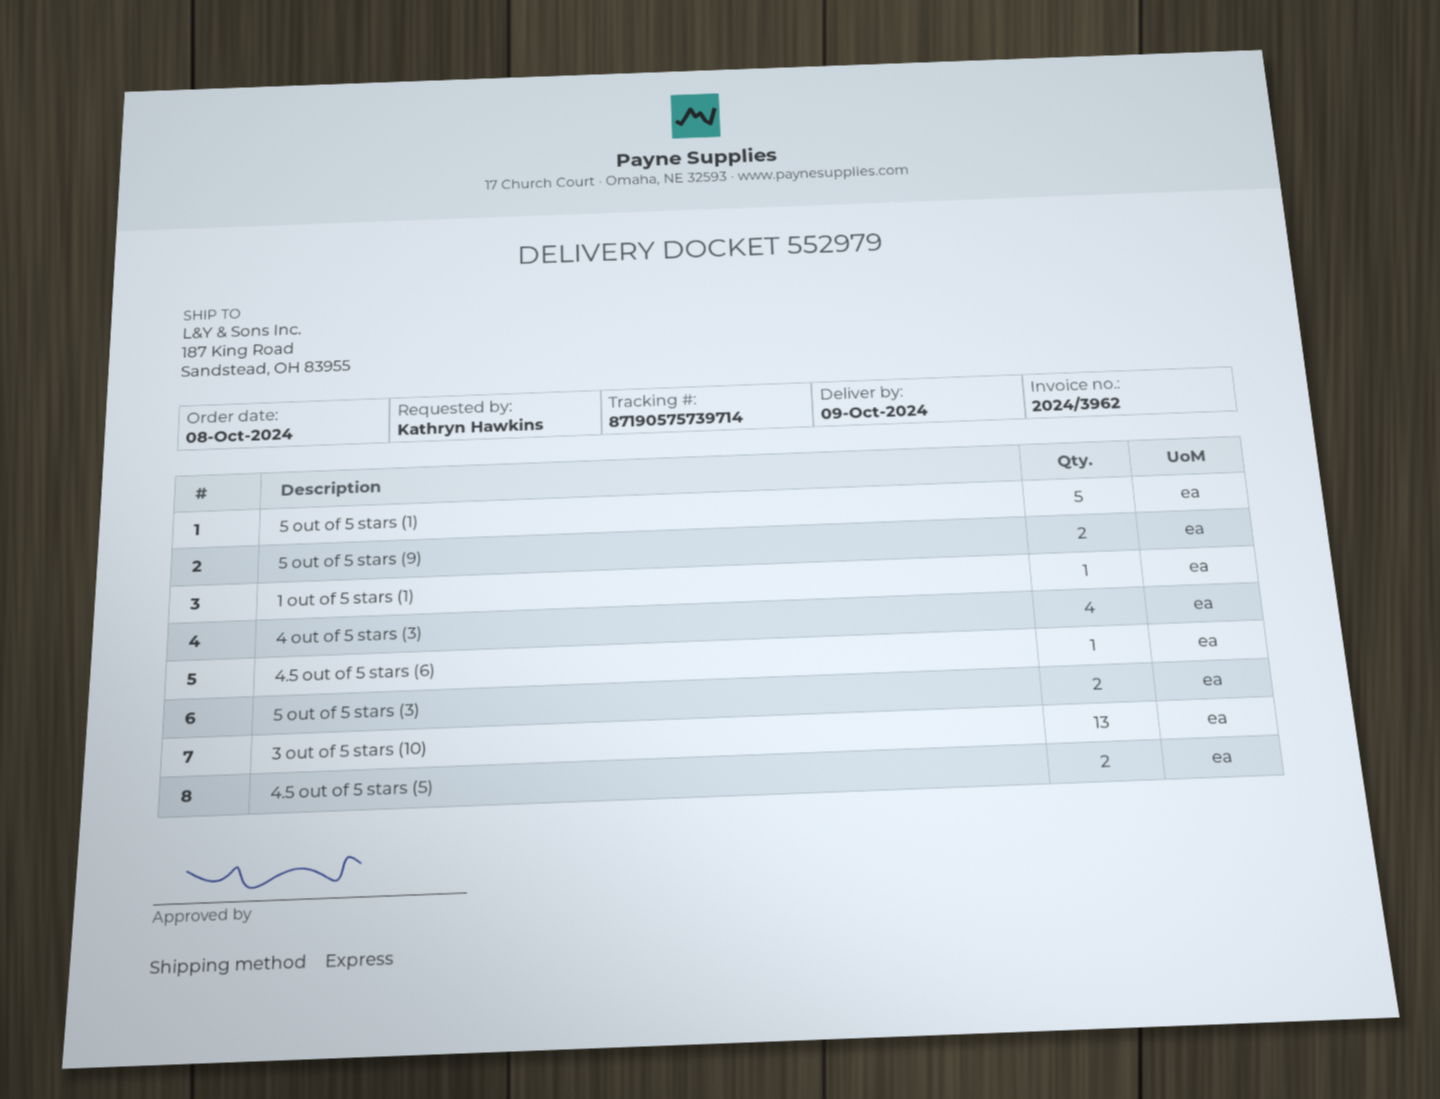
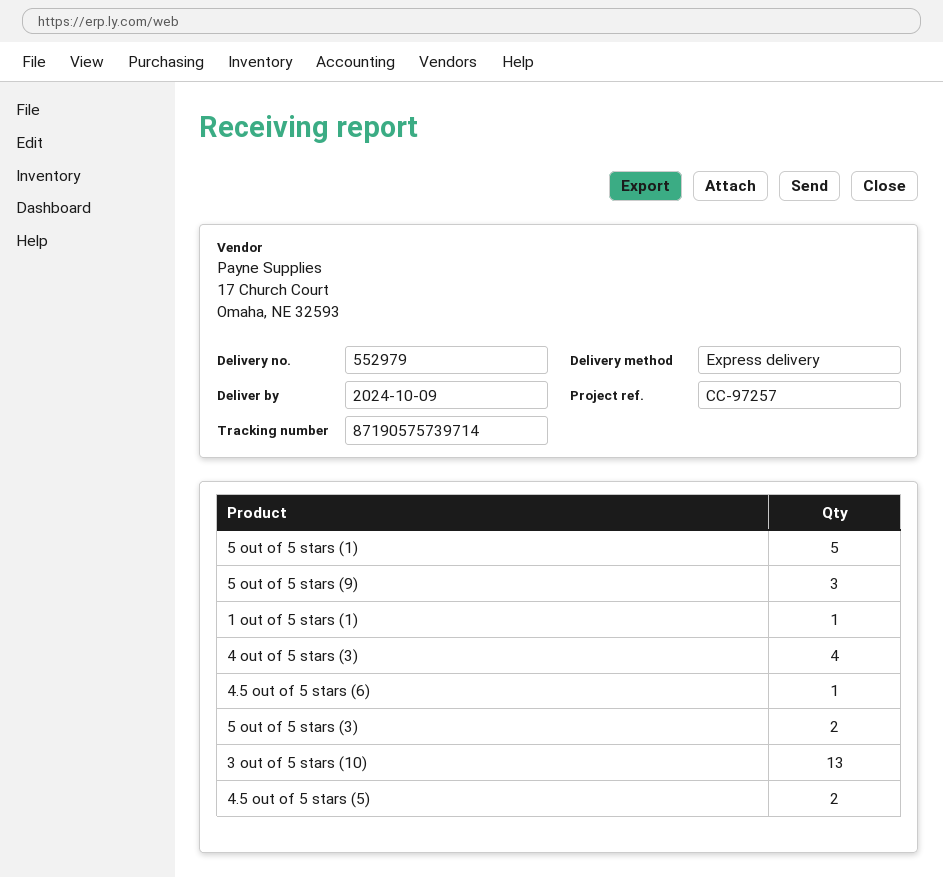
5 out of 5 stars (9): 2 -> 3

